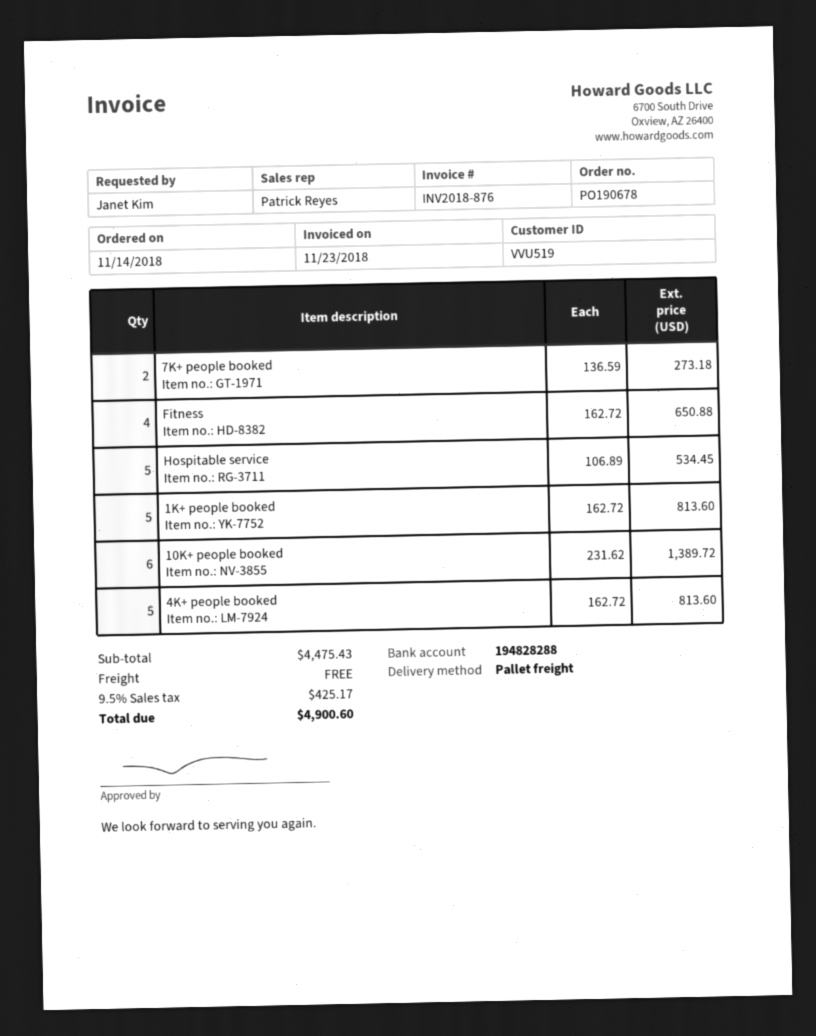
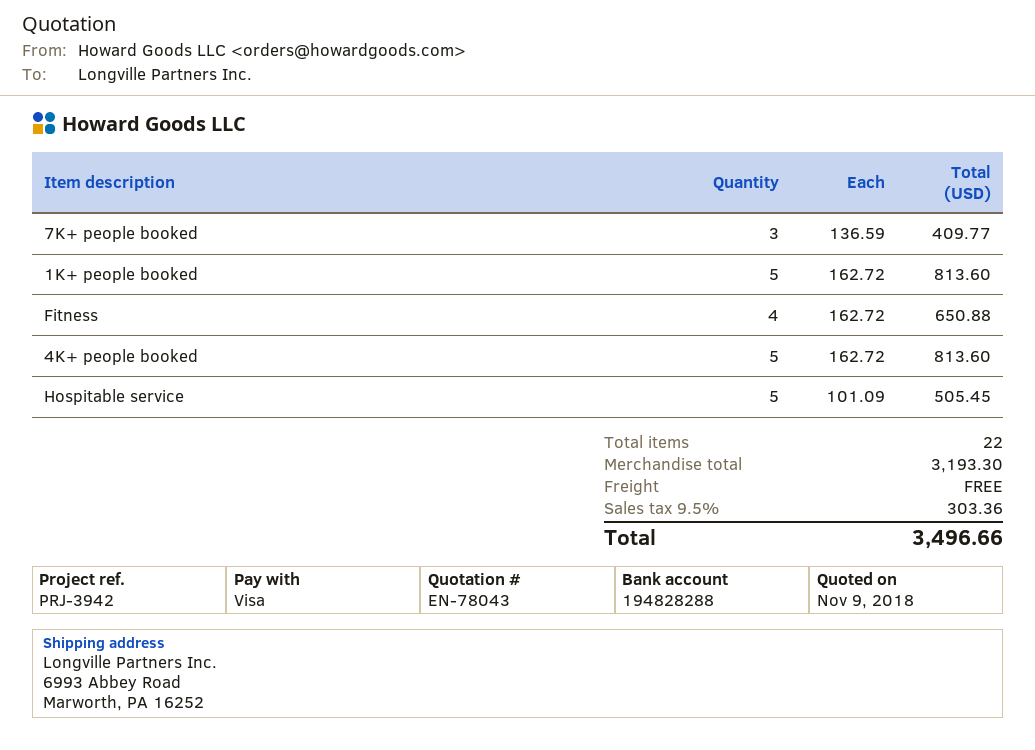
7K+ people booked: 2 x 136.59 = 273.18 -> 3 x 136.59 = 409.77
Hospitable service: 5 x 106.89 = 534.45 -> 5 x 101.09 = 505.45
10K+ people booked: 6 x 231.62 = 1389.72 -> none
subtotal: 4475.43 -> 3193.30
tax: 9.5% = 425.17 -> 9.5% = 303.36
total: 4900.60 -> 3496.66

